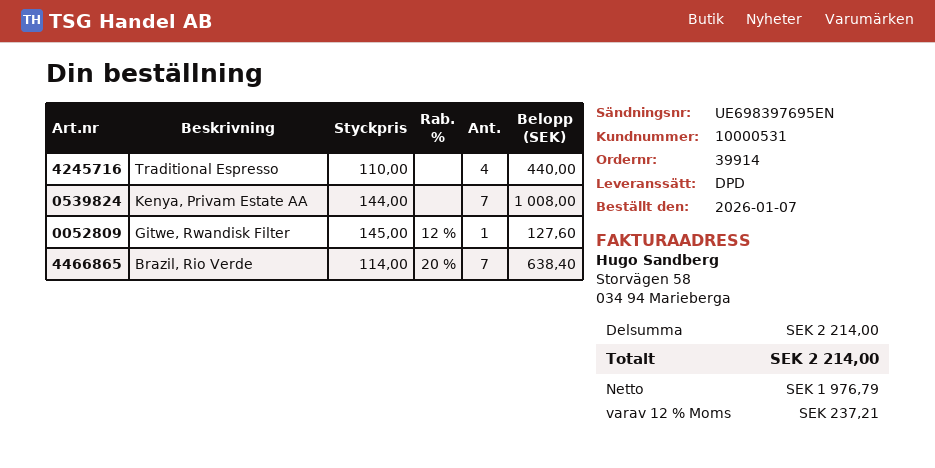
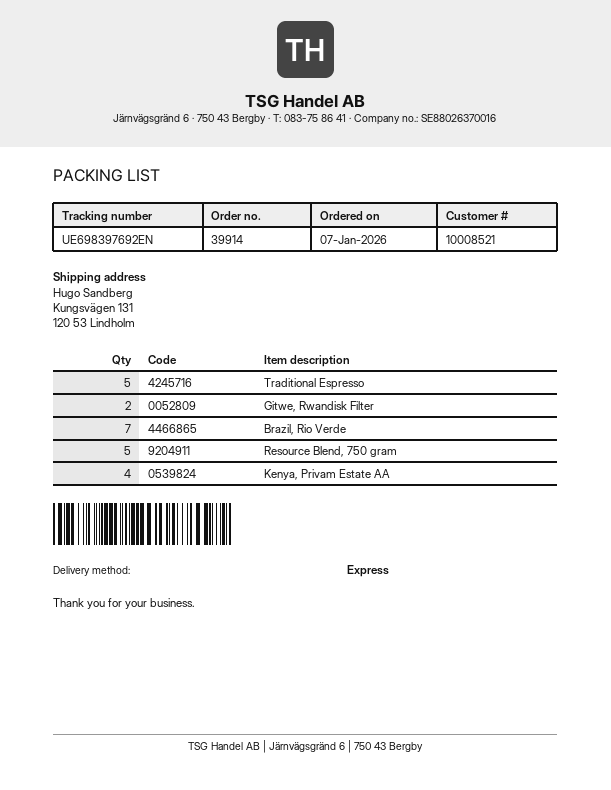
customer number: 10000531 -> 10008521
shipping method: DPD -> express
tracking number: UE698397695EN -> UE698397692EN
Traditional Espresso: 4 -> 5
Kenya, Privam Estate AA: 7 -> 4
Gitwe, Rwandisk Filter: 1 -> 2
Resource Blend, 750 gram: none -> 5

